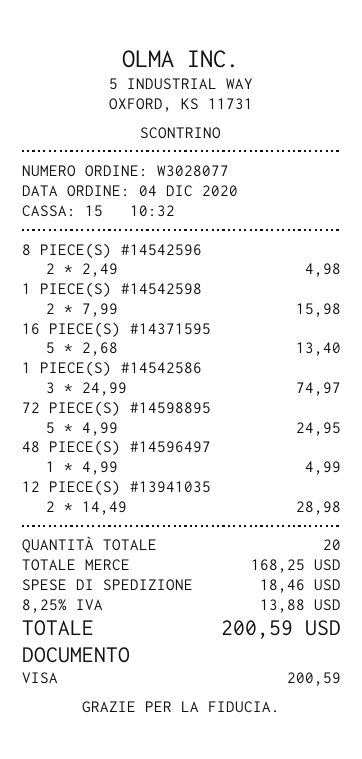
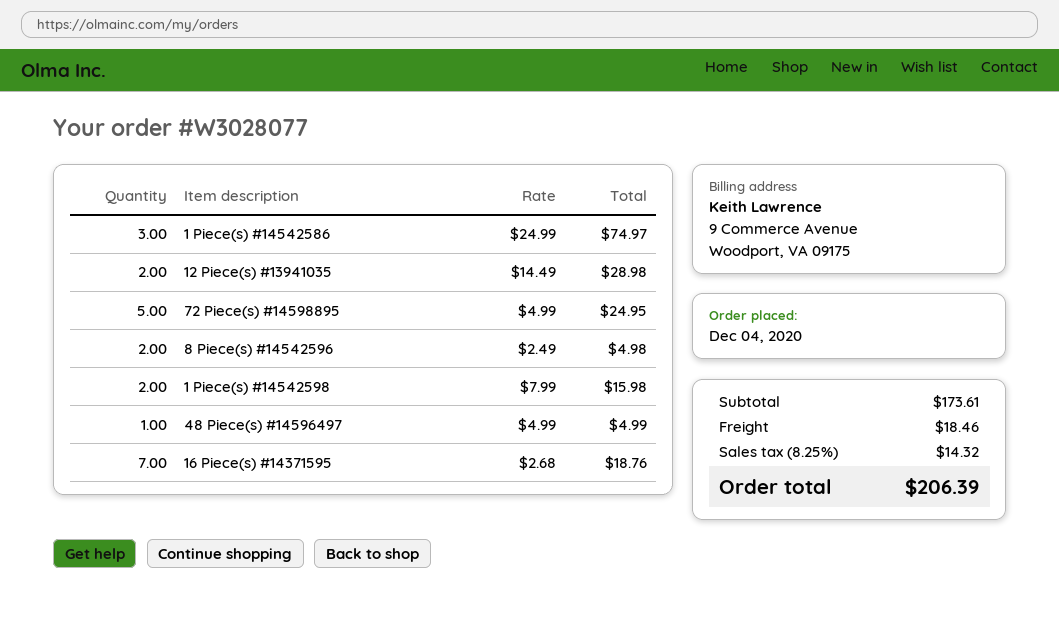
16 PIECE(S) #14371595: 5 x 2.68 = 13.40 -> 7 x 2.68 = 18.76
subtotal: 168.25 -> 173.61
tax: 8.25% = 13.88 -> 8.25% = 14.32
total: 200.59 -> 206.39

